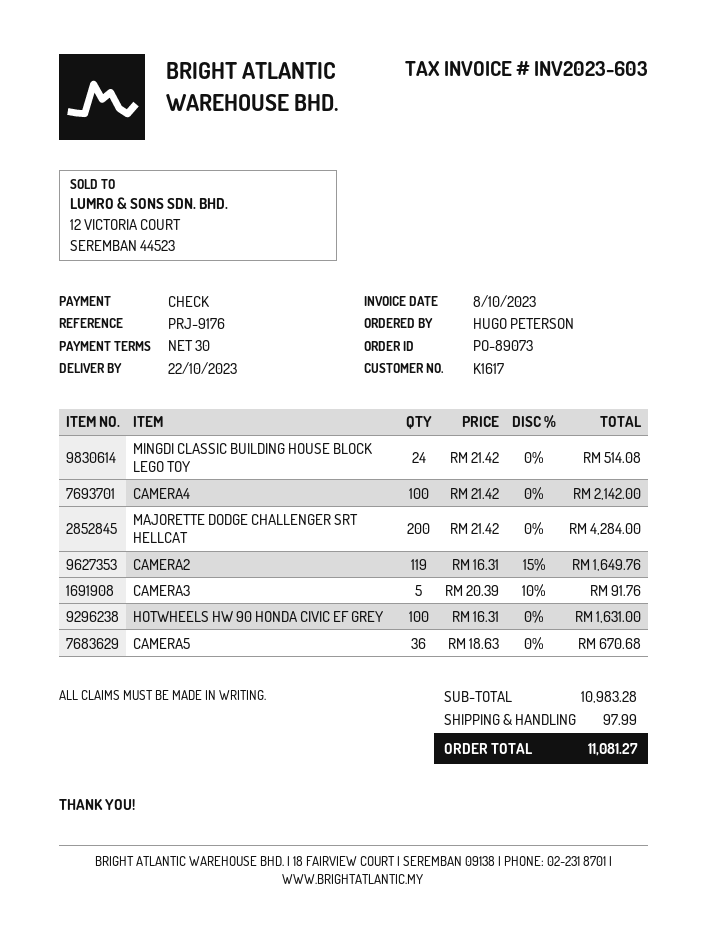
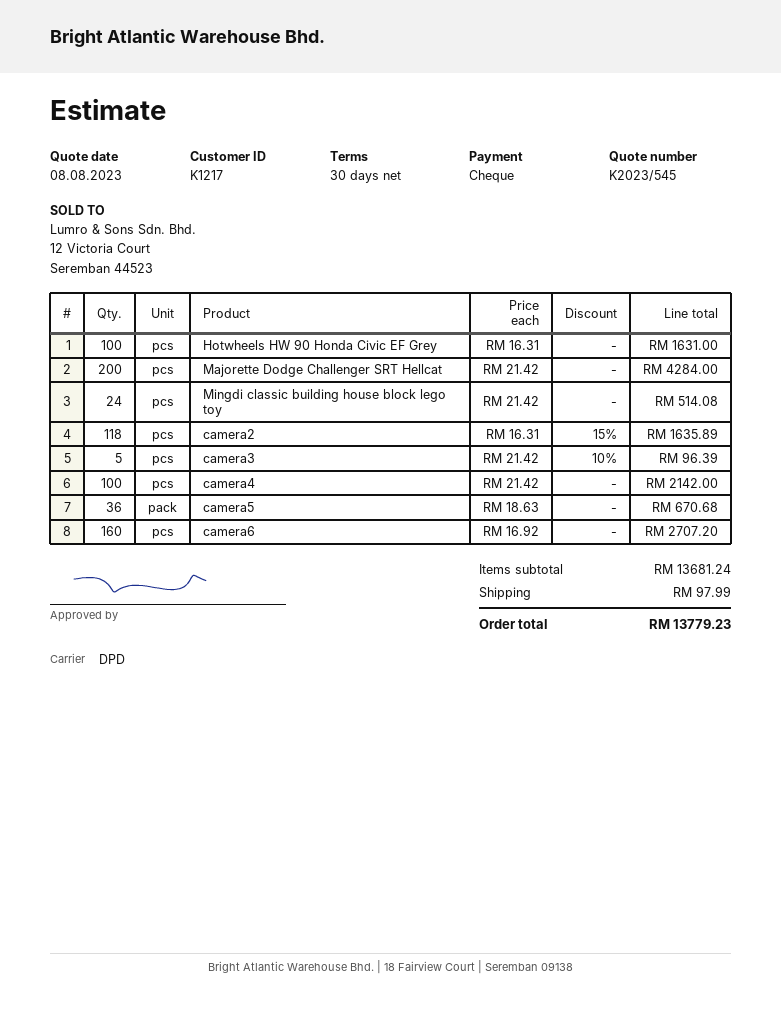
customer number: K1617 -> K1217
CAMERA2: 119 x 16.31 - 15% = 1649.76 -> 118 x 16.31 - 15% = 1635.89
CAMERA3: 5 x 20.39 - 10% = 91.76 -> 5 x 21.42 - 10% = 96.39
camera6: none -> 160 x 16.92 = 2707.20
subtotal: 10983.28 -> 13681.24
total: 11081.27 -> 13779.23

